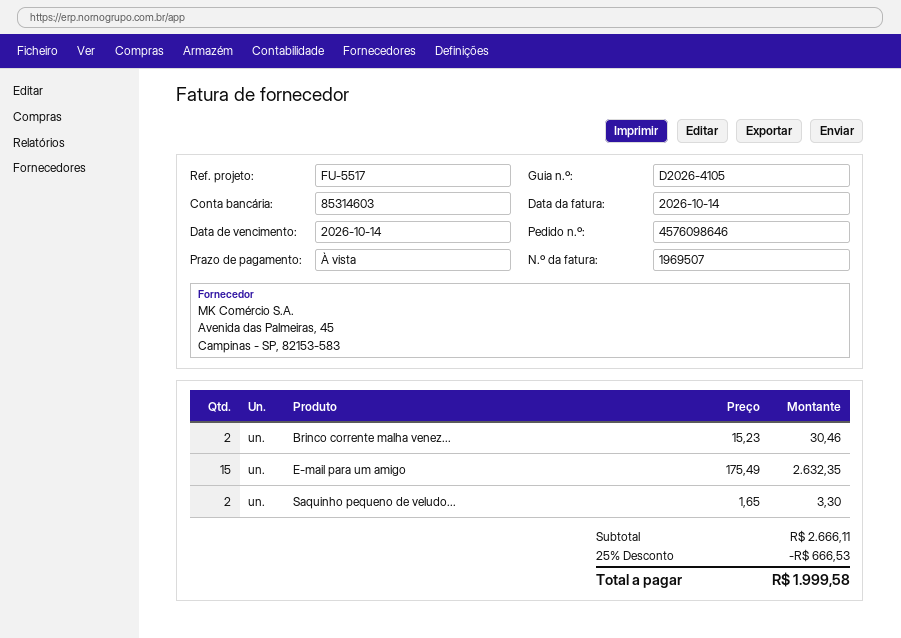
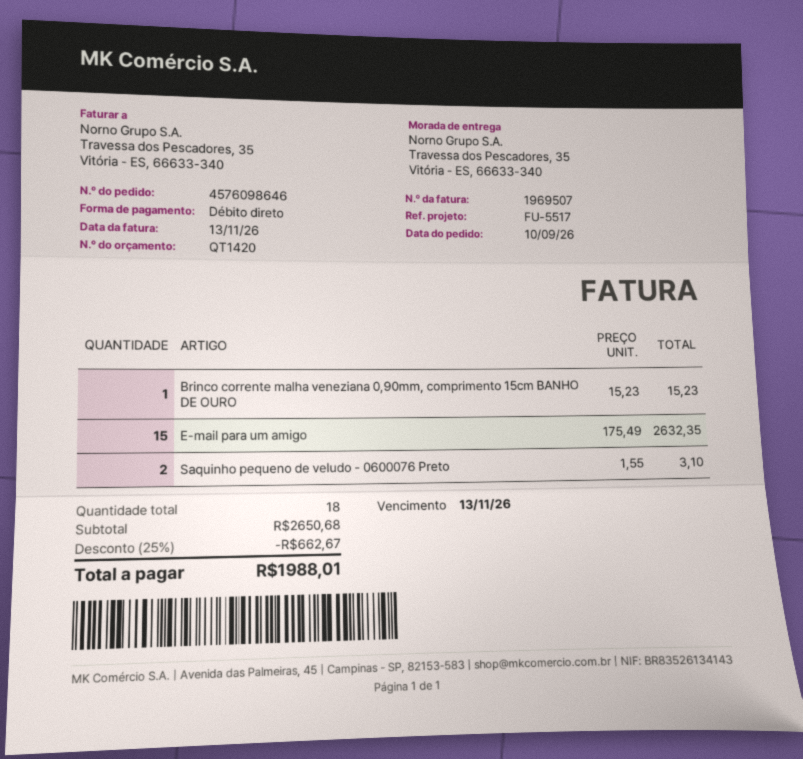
invoice date: 2026-10-14 -> 2026-11-13
due date: 2026-10-14 -> 2026-11-13
Brinco corrente malha venez...: 2 x 15.23 = 30.46 -> 1 x 15.23 = 15.23
Saquinho pequeno de veludo...: 2 x 1.65 = 3.30 -> 2 x 1.55 = 3.10
subtotal: 2666.11 -> 2650.68
discount: 25% = 666.53 -> 25% = 662.67
total: 1999.58 -> 1988.01

